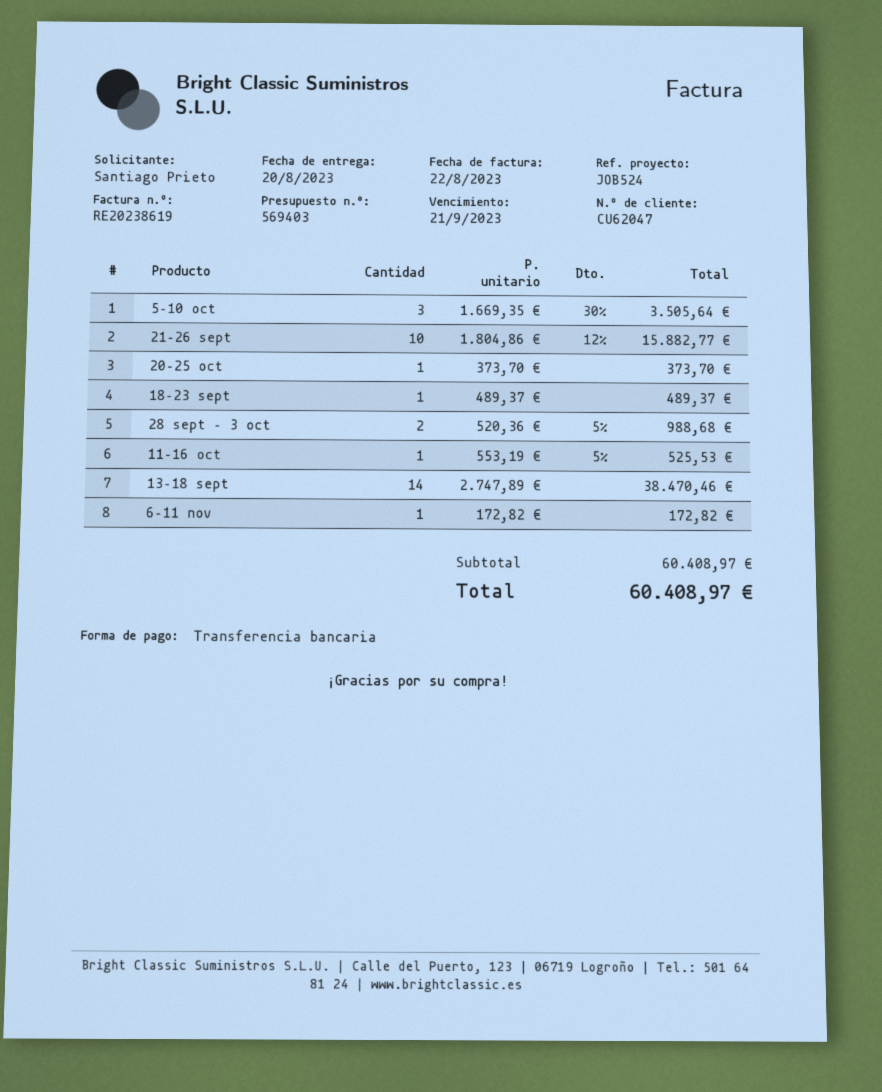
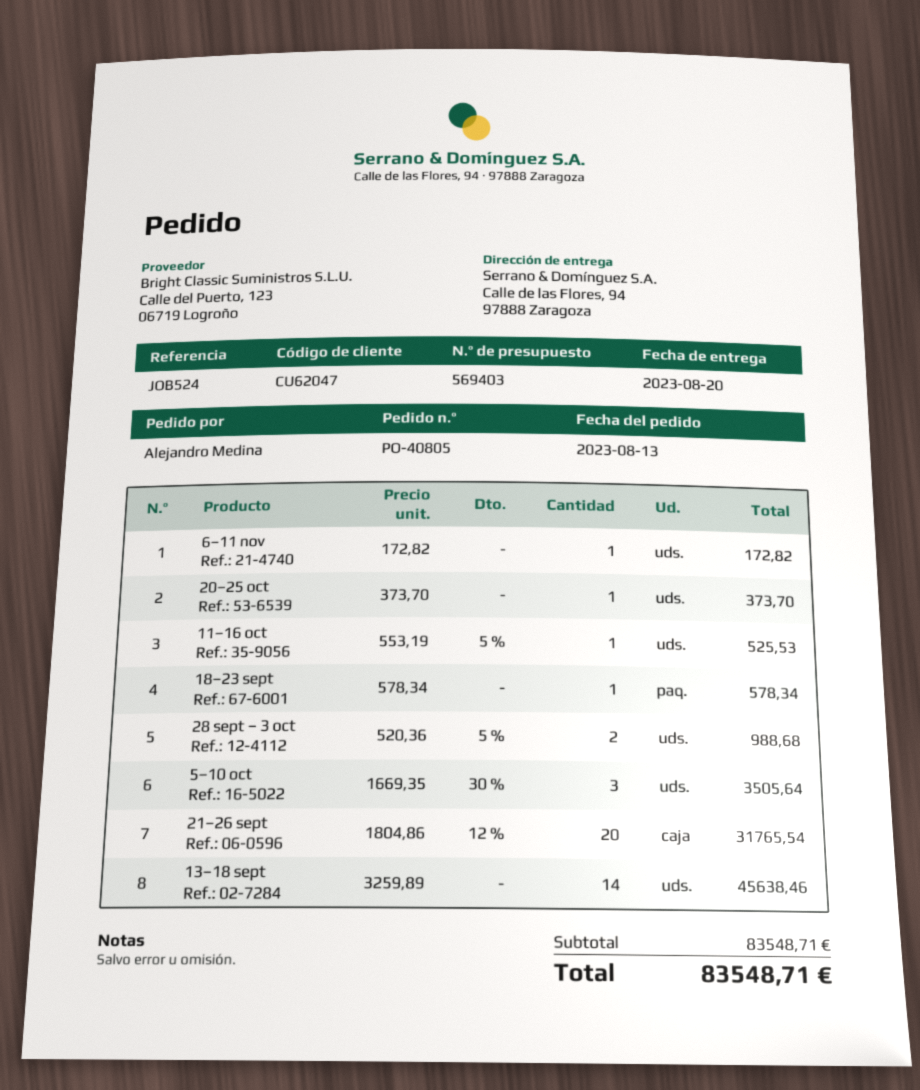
ordered by: Santiago Prieto -> Alejandro Medina
21–26 sept: 10 x 1804.86 - 12% = 15882.77 -> 20 x 1804.86 - 12% = 31765.54
18–23 sept: 1 x 489.37 = 489.37 -> 1 x 578.34 = 578.34
13–18 sept: 14 x 2747.89 = 38470.46 -> 14 x 3259.89 = 45638.46
subtotal: 60408.97 -> 83548.71
total: 60408.97 -> 83548.71

